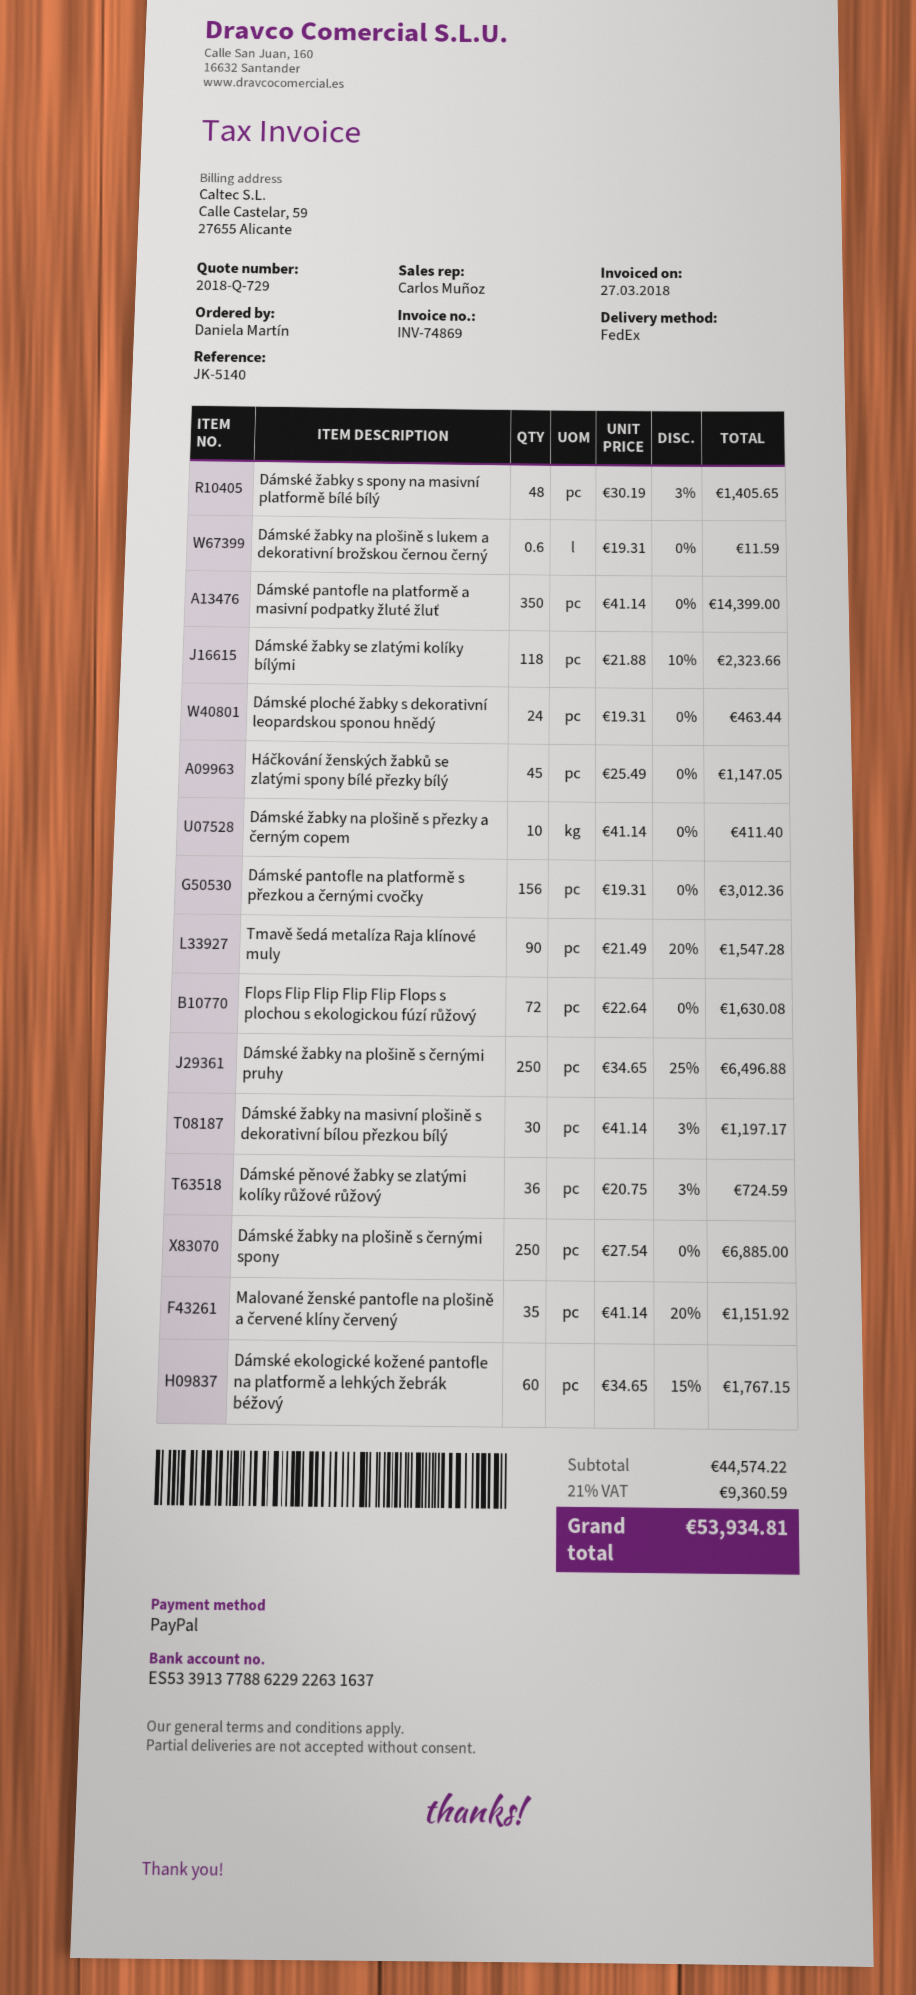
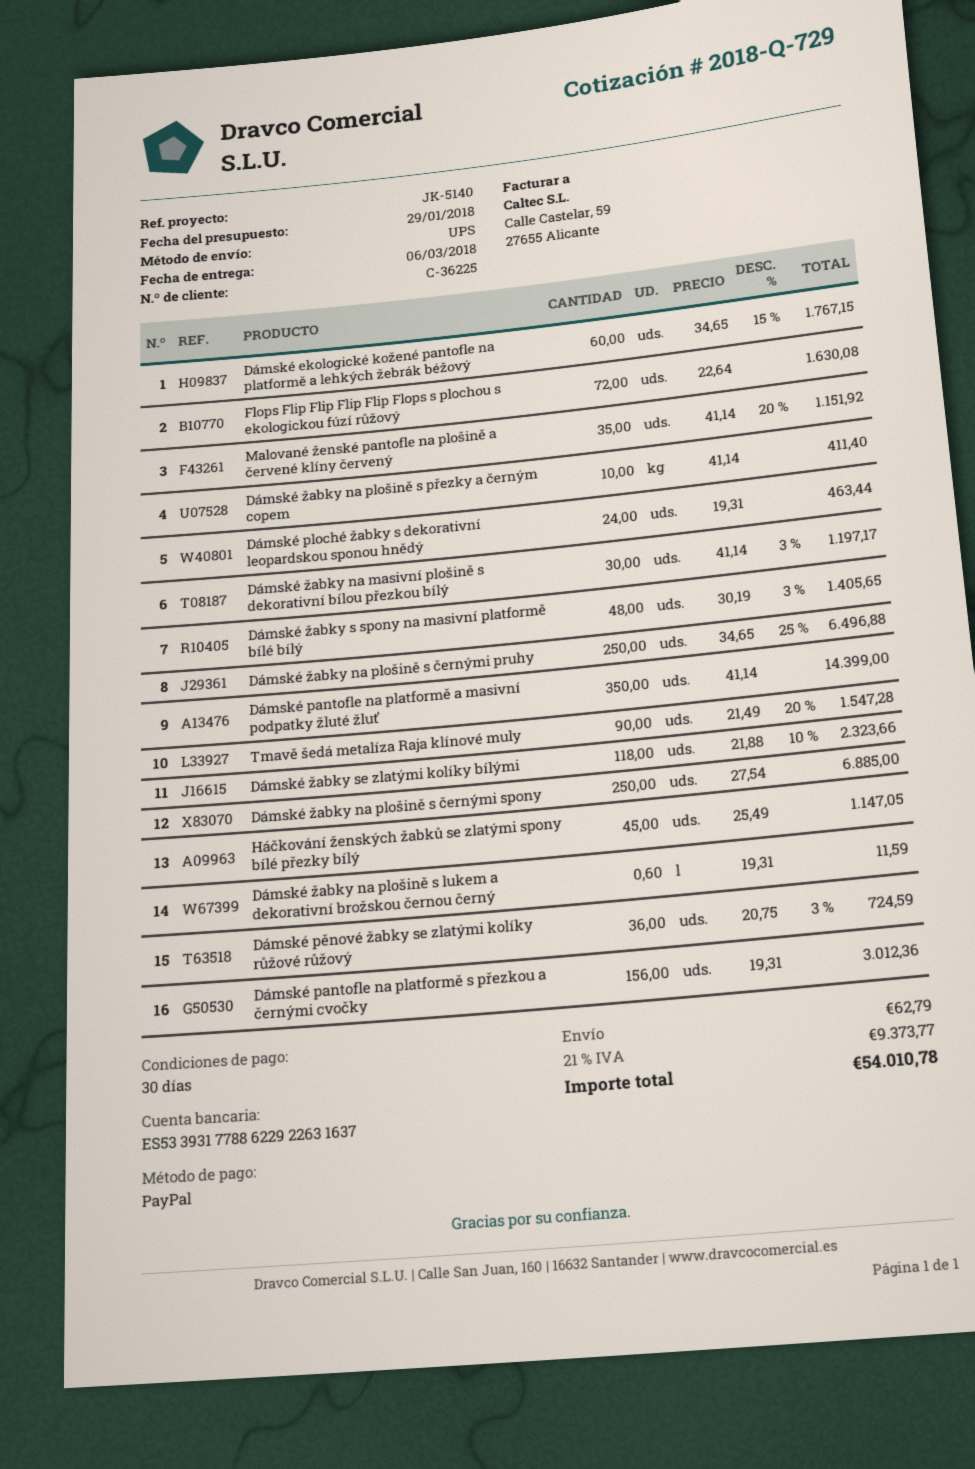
bank account: ES5339137788622922631637 -> ES5339317788622922631637
shipping method: FedEx -> UPS
shipping: none -> 62.79
tax: 21% = 9360.59 -> 21% = 9373.77
total: 53934.81 -> 54010.78

